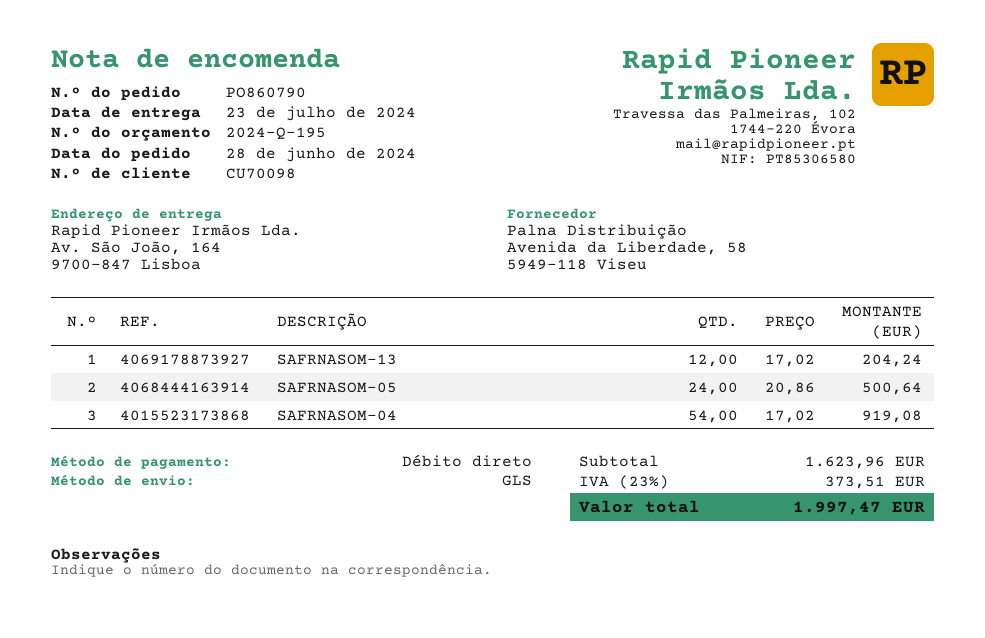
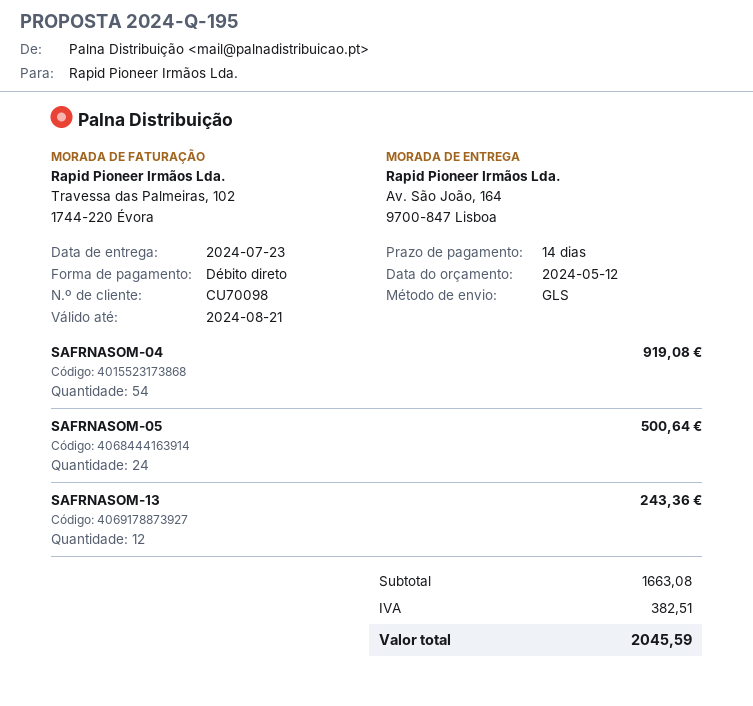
SAFRNASOM-13: 12 for 204.24 -> 12 for 243.36
subtotal: 1623.96 -> 1663.08
tax: 373.51 -> 382.51
total: 1997.47 -> 2045.59

